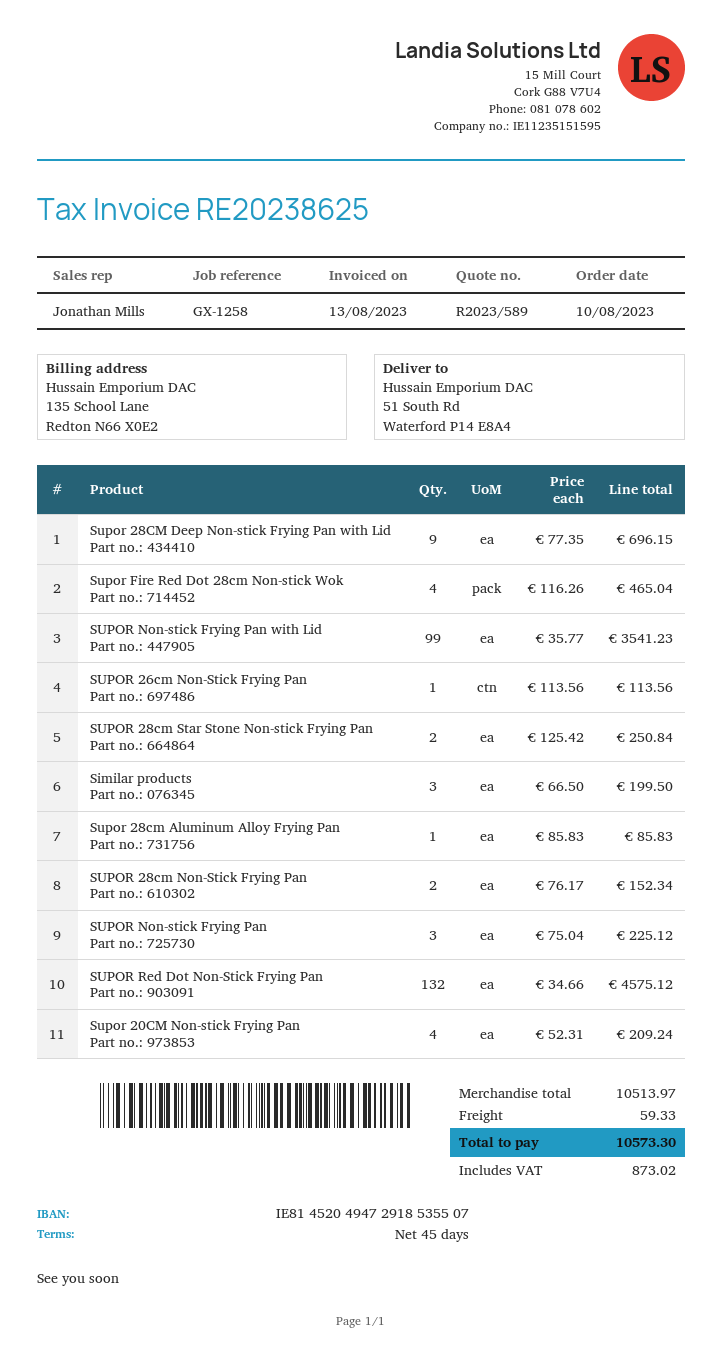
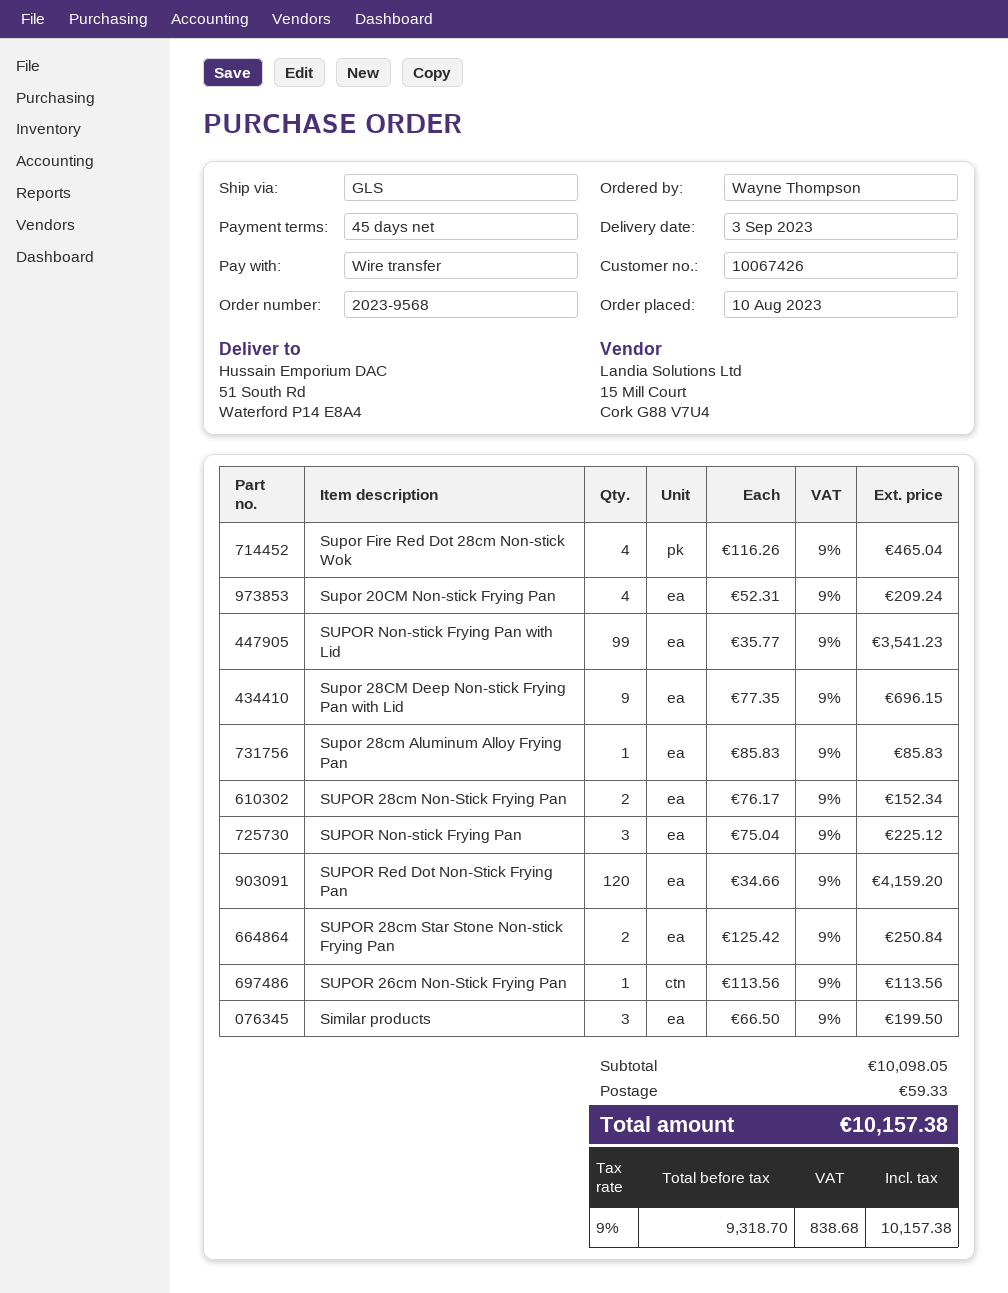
SUPOR Red Dot Non-Stick Frying Pan: 132 x 34.66 = 4575.12 -> 120 x 34.66 = 4159.20
subtotal: 10513.97 -> 10098.05
tax: 873.02 -> 838.68
total: 10573.30 -> 10157.38

